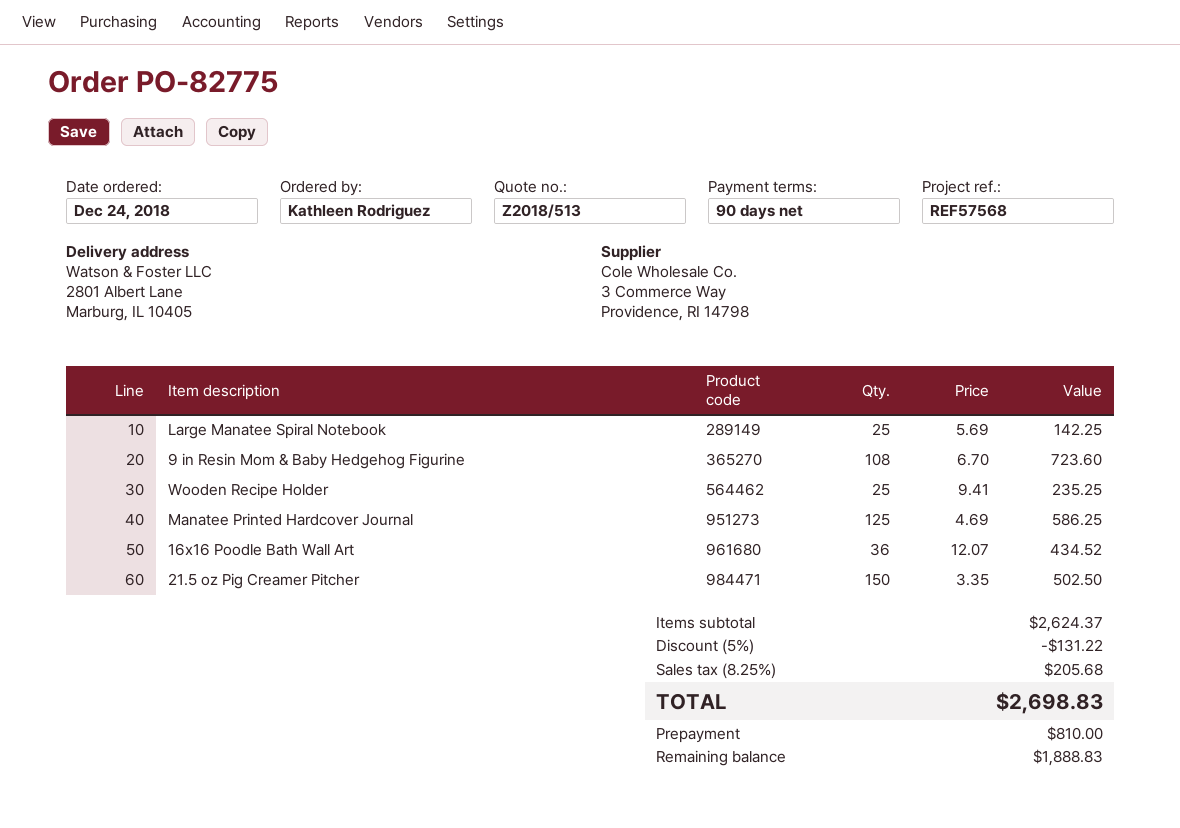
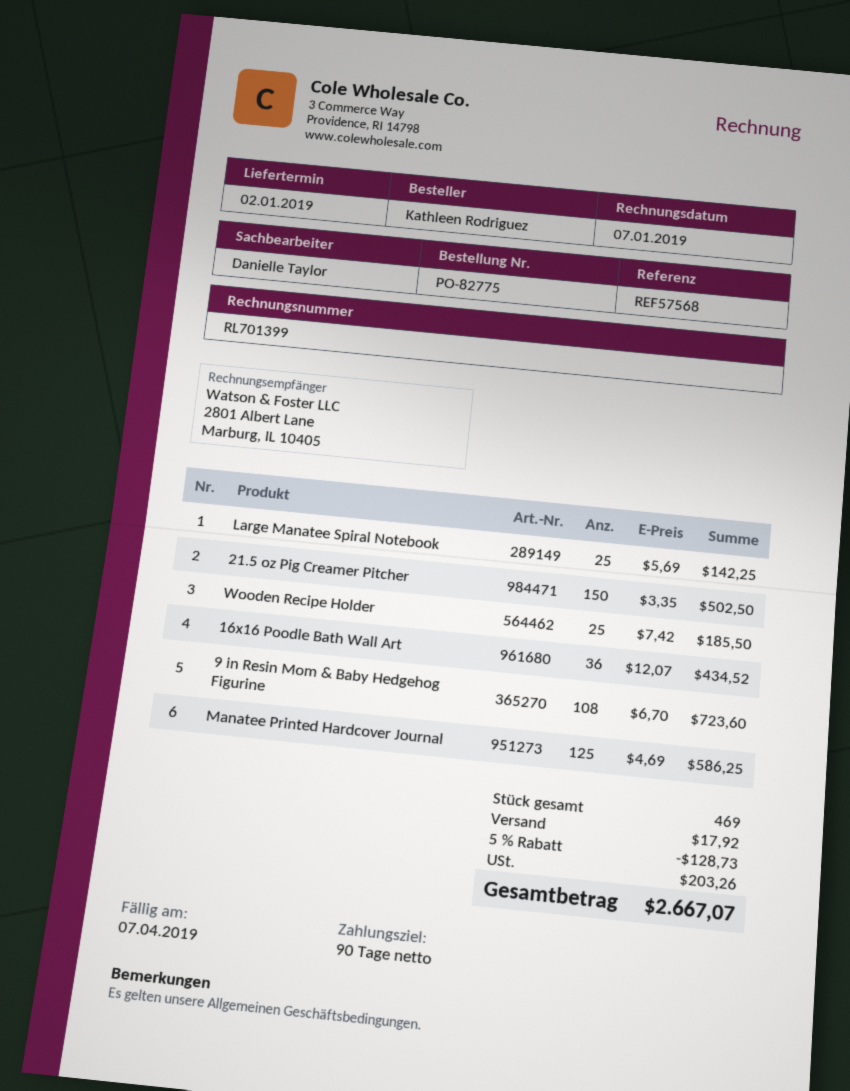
Wooden Recipe Holder: 25 x 9.41 = 235.25 -> 25 x 7.42 = 185.50
discount: 5% = 131.22 -> 5% = 128.73
shipping: none -> 17.92
tax: 205.68 -> 203.26
total: 2698.83 -> 2667.07

